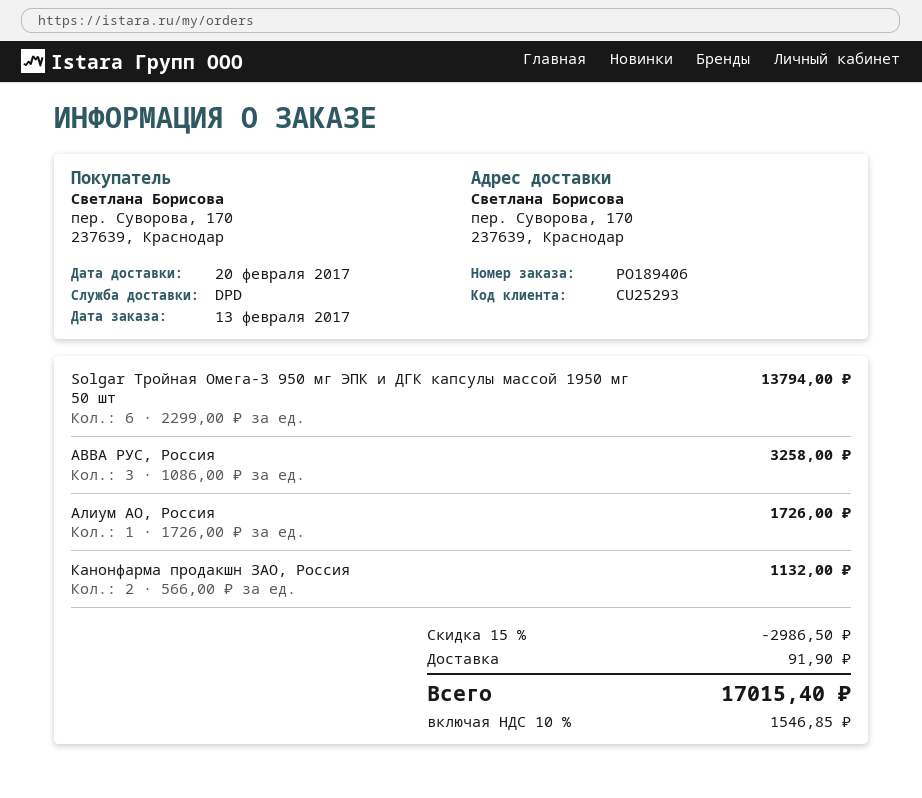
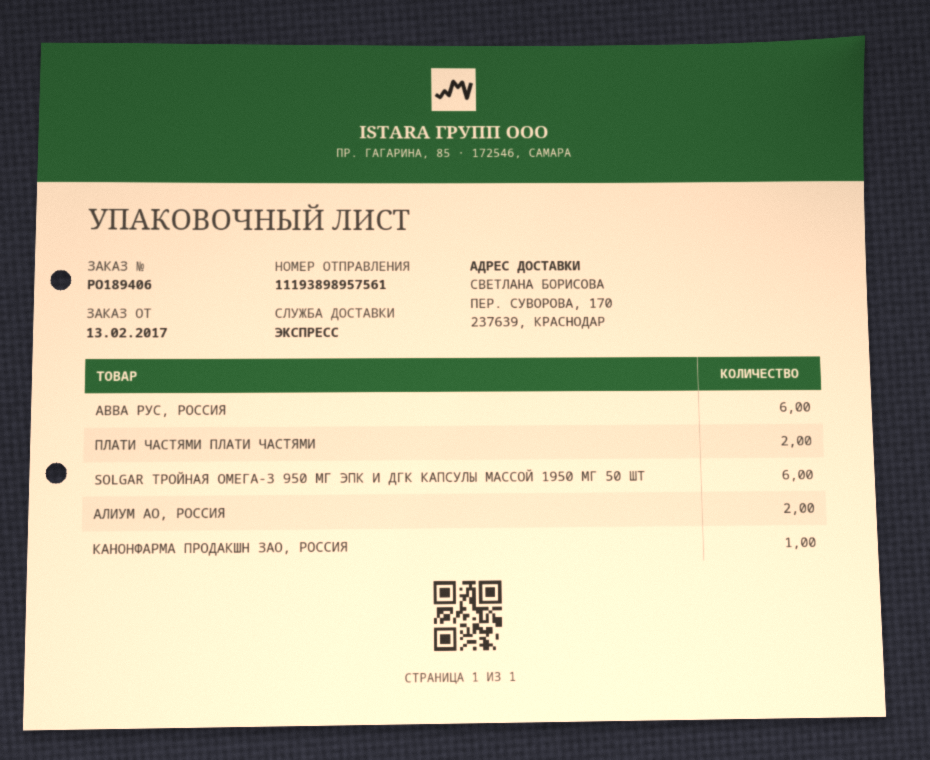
shipping method: DPD -> express
АВВА РУС, Россия: 3 -> 6
Алиум АО, Россия: 1 -> 2
Канонфарма продакшн ЗАО, Россия: 2 -> 1
ПЛАТИ ЧАСТЯМИ ПЛАТИ ЧАСТЯМИ: none -> 2

